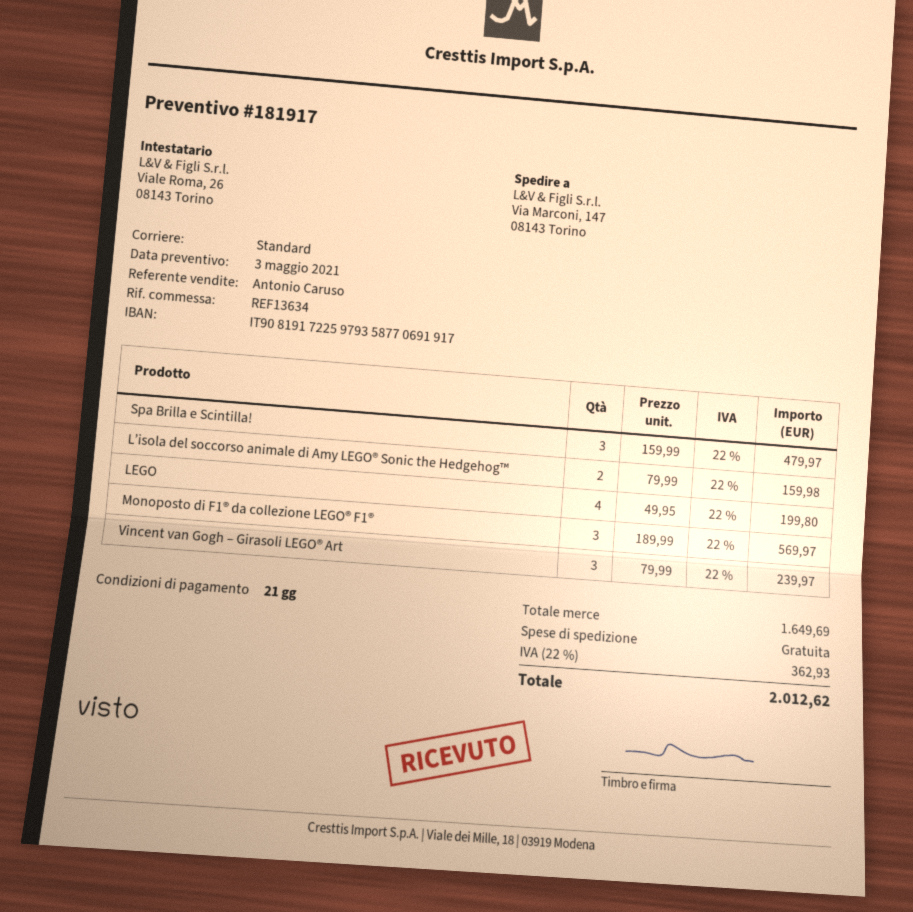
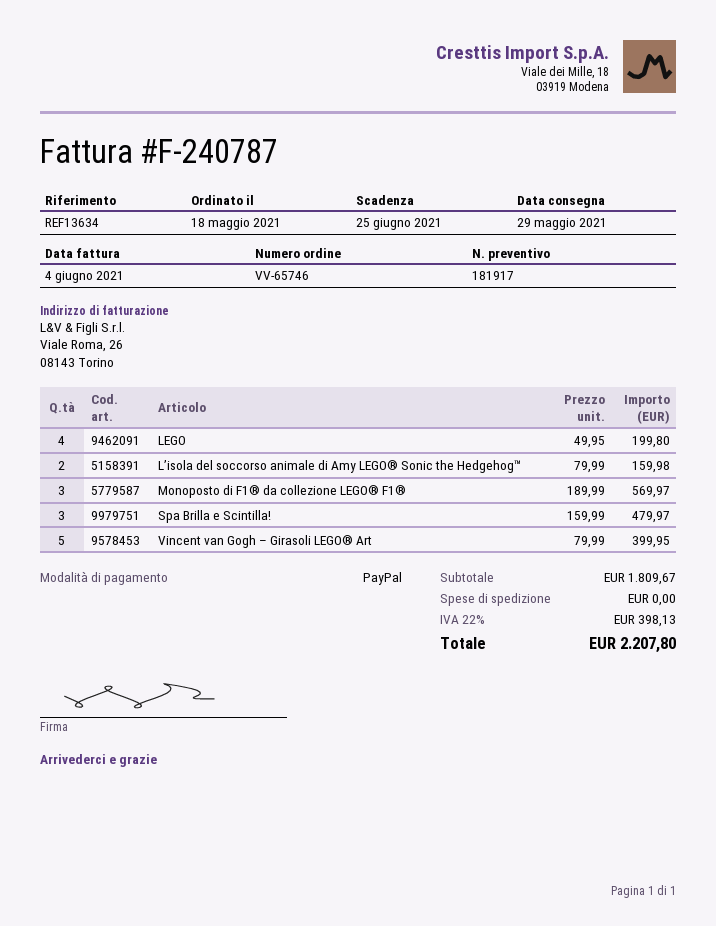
Vincent van Gogh – Girasoli LEGO® Art: 3 x 79.99 = 239.97 -> 5 x 79.99 = 399.95
subtotal: 1649.69 -> 1809.67
tax: 22% = 362.93 -> 22% = 398.13
total: 2012.62 -> 2207.80

